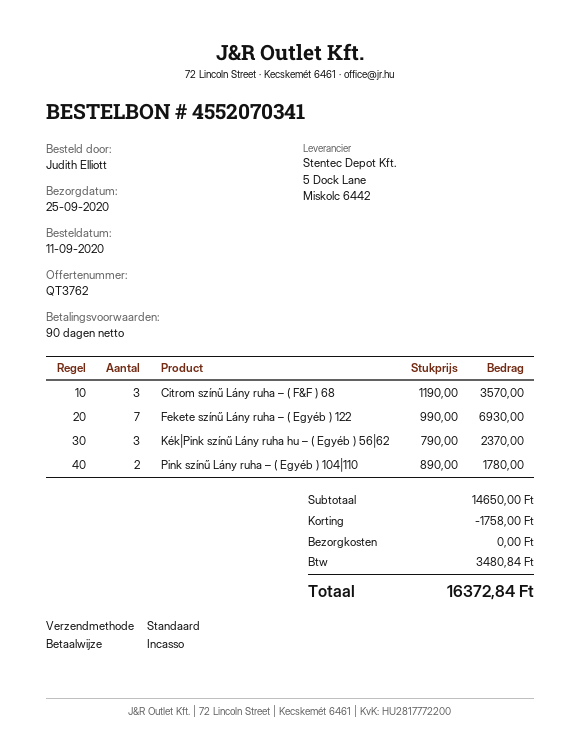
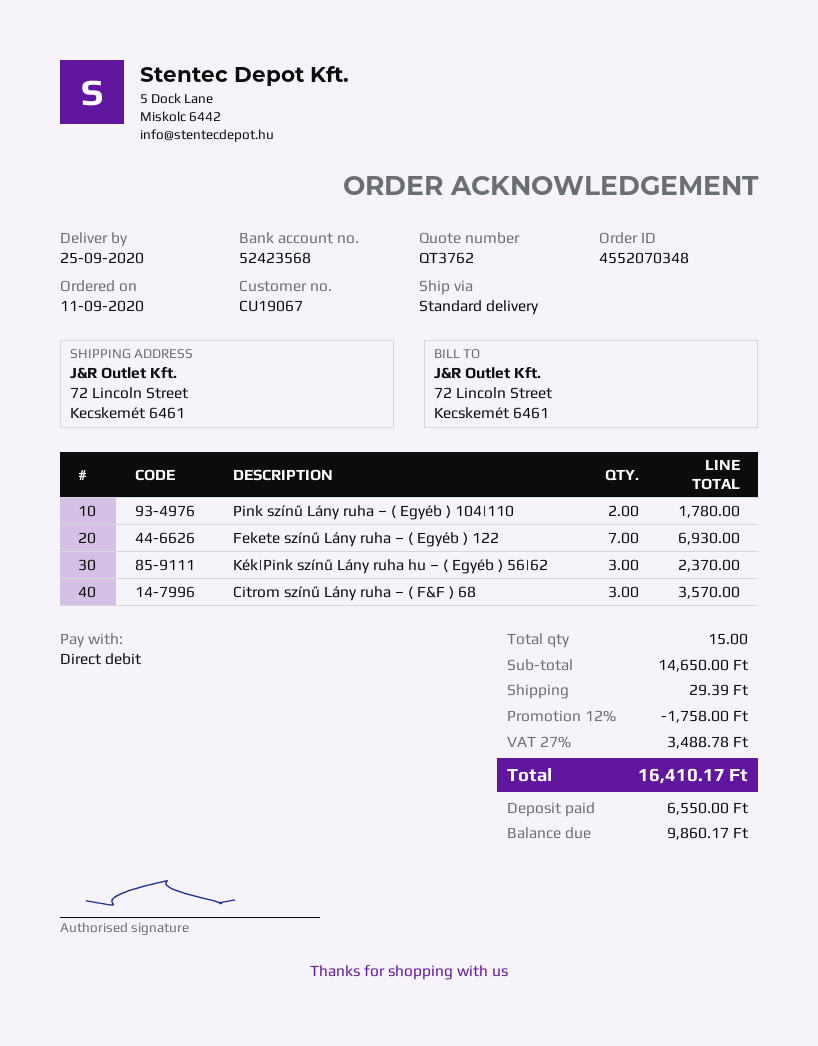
order number: 4552070341 -> 4552070348
shipping: 0.00 -> 29.39
tax: 3480.84 -> 3488.78
total: 16372.84 -> 16410.17

